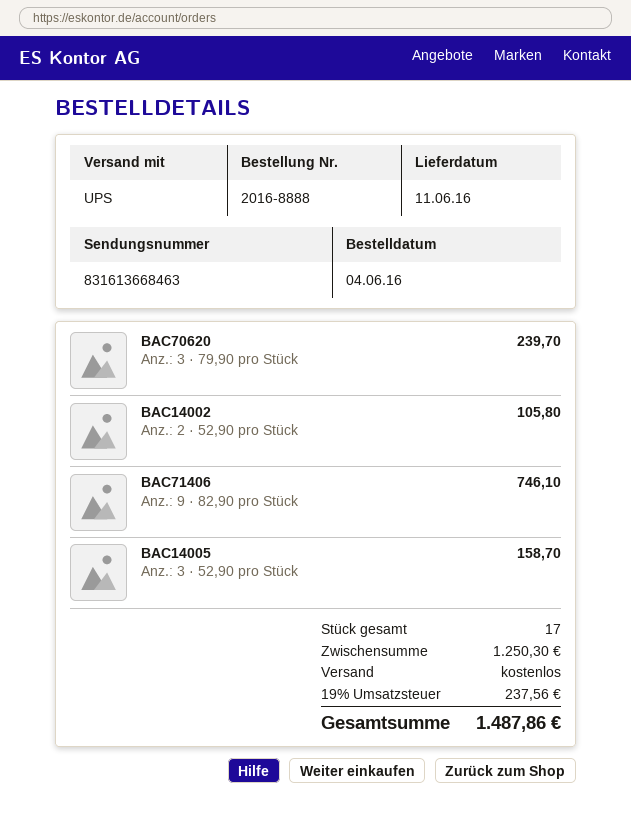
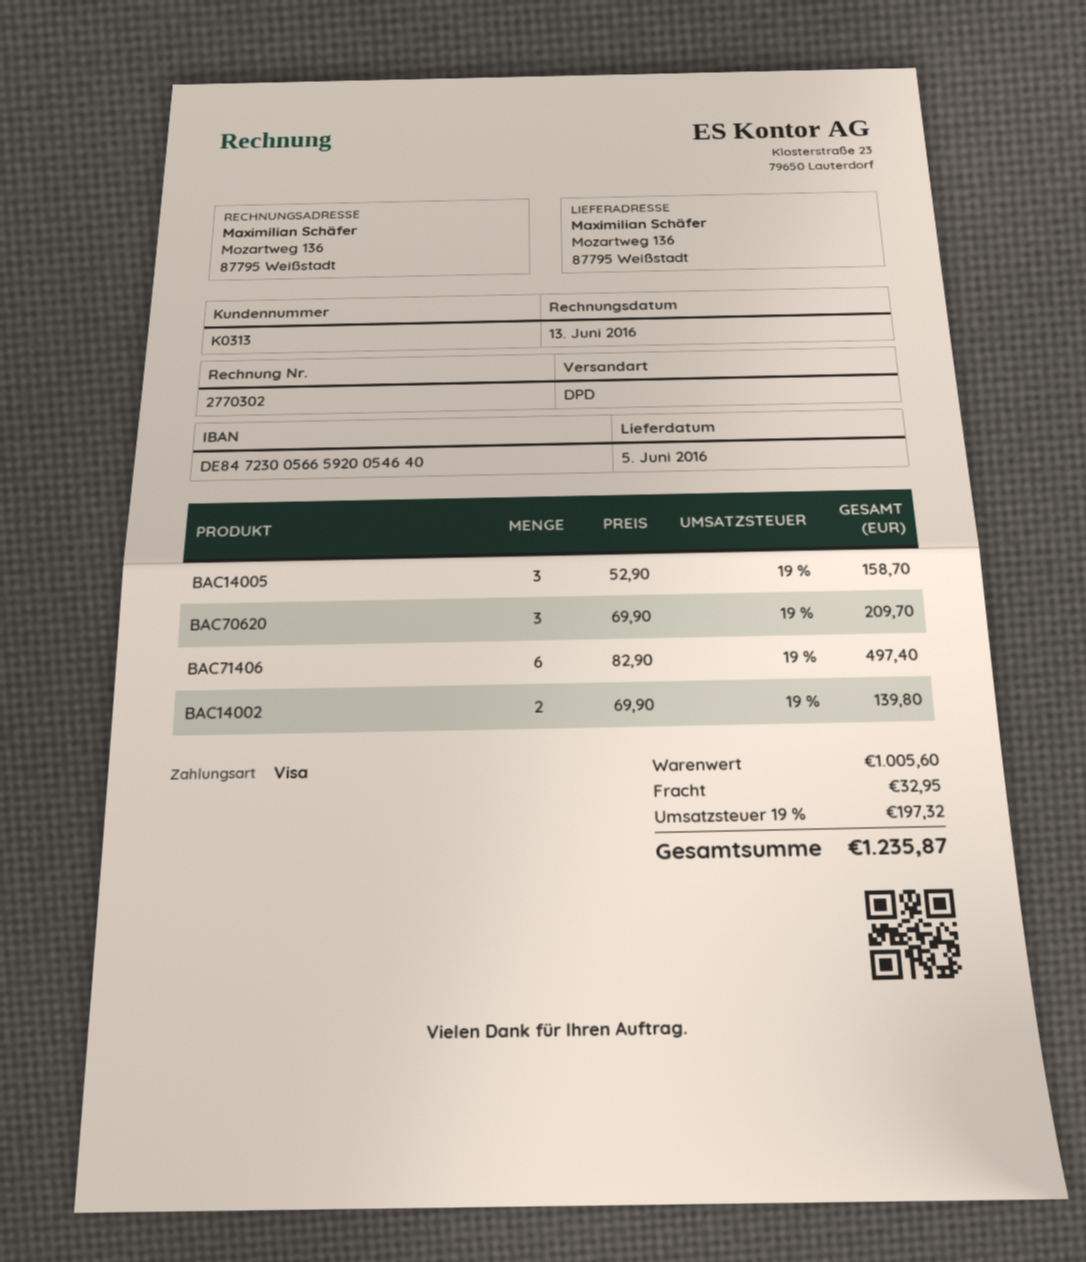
delivery date: 2016-06-11 -> 2016-06-05
shipping method: UPS -> DPD
BAC70620: 3 x 79.90 = 239.70 -> 3 x 69.90 = 209.70
BAC14002: 2 x 52.90 = 105.80 -> 2 x 69.90 = 139.80
BAC71406: 9 x 82.90 = 746.10 -> 6 x 82.90 = 497.40
subtotal: 1250.30 -> 1005.60
shipping: 0.00 -> 32.95
tax: 19% = 237.56 -> 19% = 197.32
total: 1487.86 -> 1235.87

